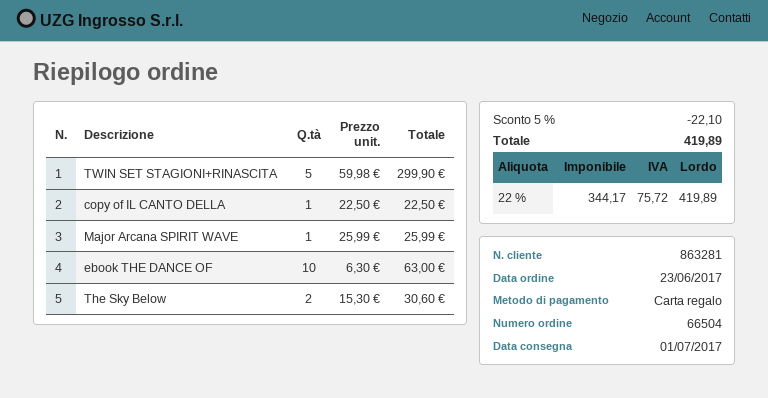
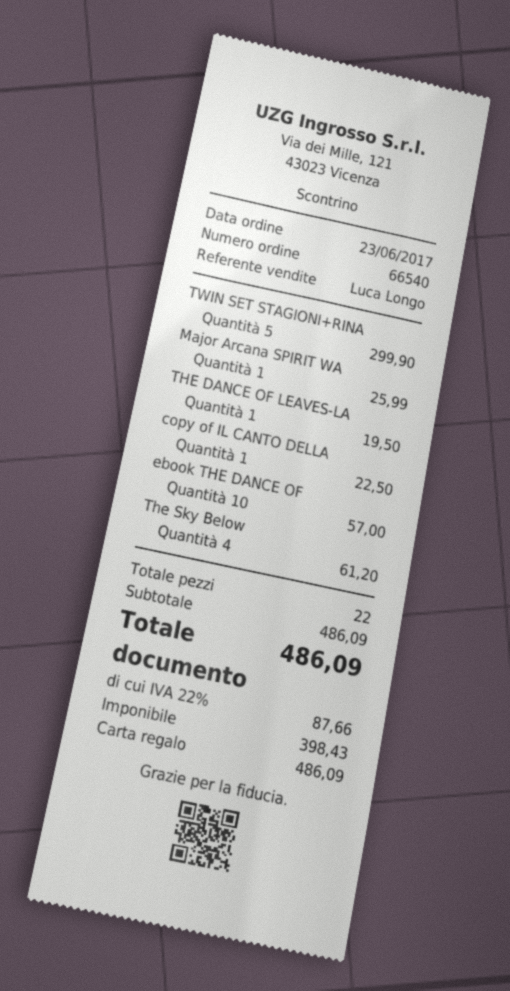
order number: 66504 -> 66540
ebook THE DANCE OF: 10 for 63.00 -> 10 for 57.00
The Sky Below: 2 for 30.60 -> 4 for 61.20
THE DANCE OF LEAVES-LA: none -> 1 for 19.50
discount: 5% = 22.10 -> none
net: 344.17 -> 398.43
tax: 22% = 75.72 -> 22% = 87.66
total: 419.89 -> 486.09

